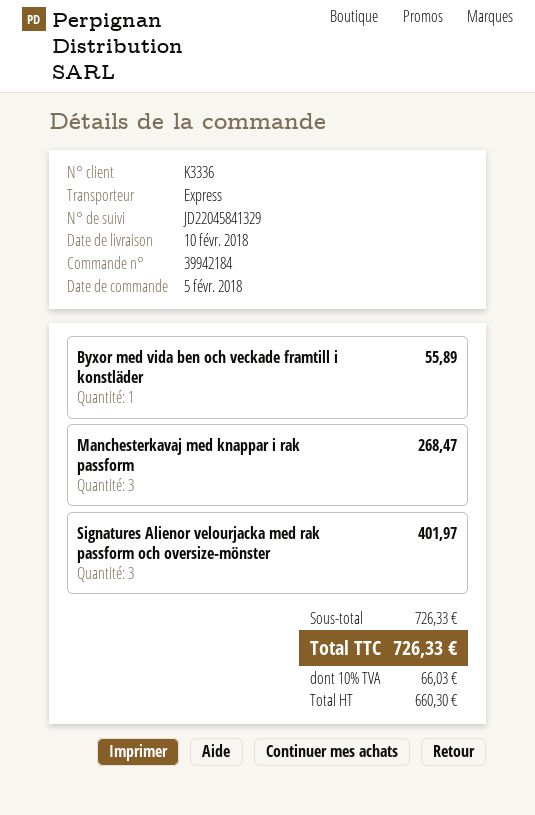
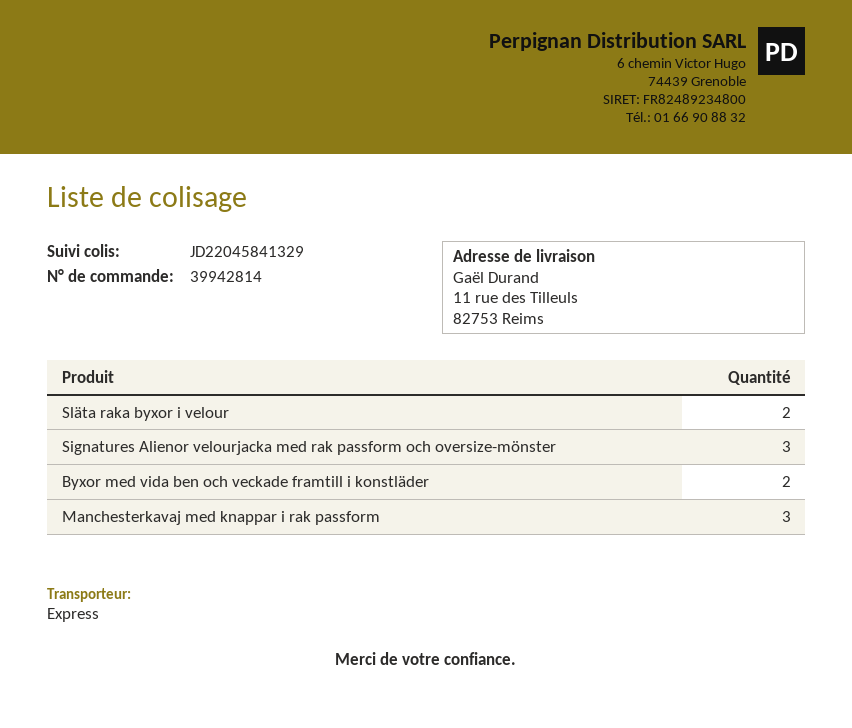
order number: 39942184 -> 39942814
Byxor med vida ben och veckade framtill i konstläder: 1 -> 2
Släta raka byxor i velour: none -> 2

